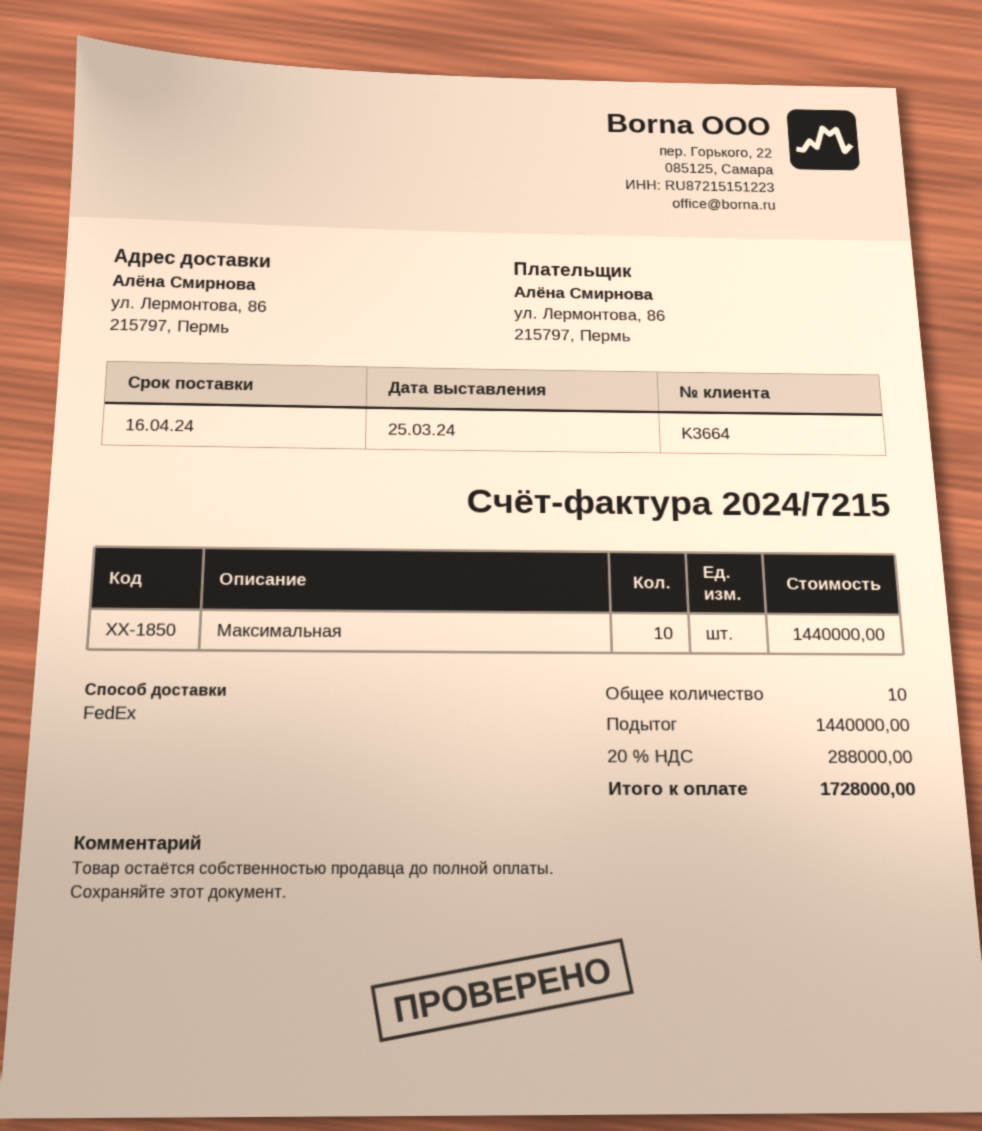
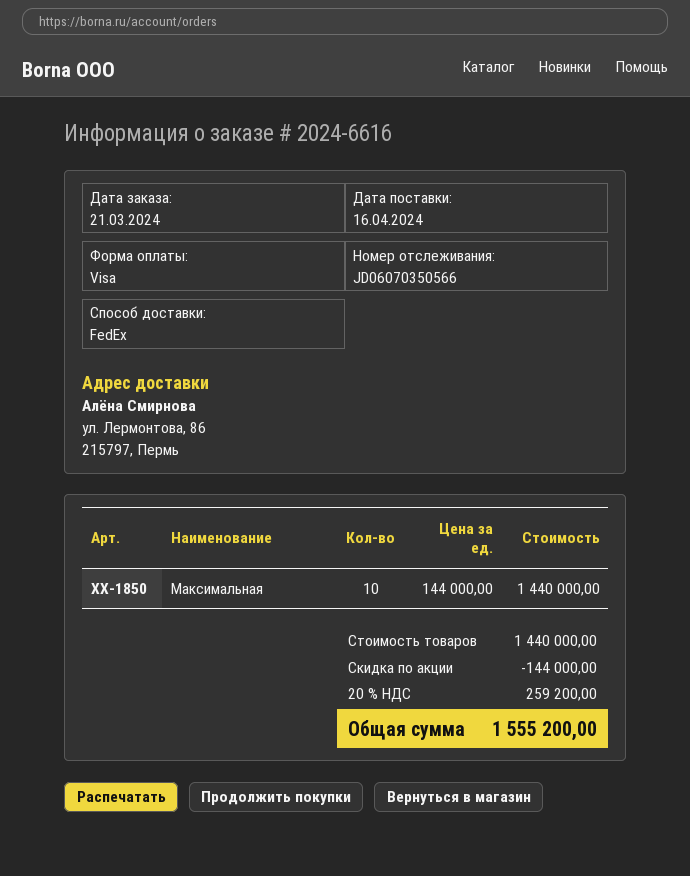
discount: none -> 144000.00
tax: 20% = 288000.00 -> 20% = 259200.00
total: 1728000.00 -> 1555200.00

